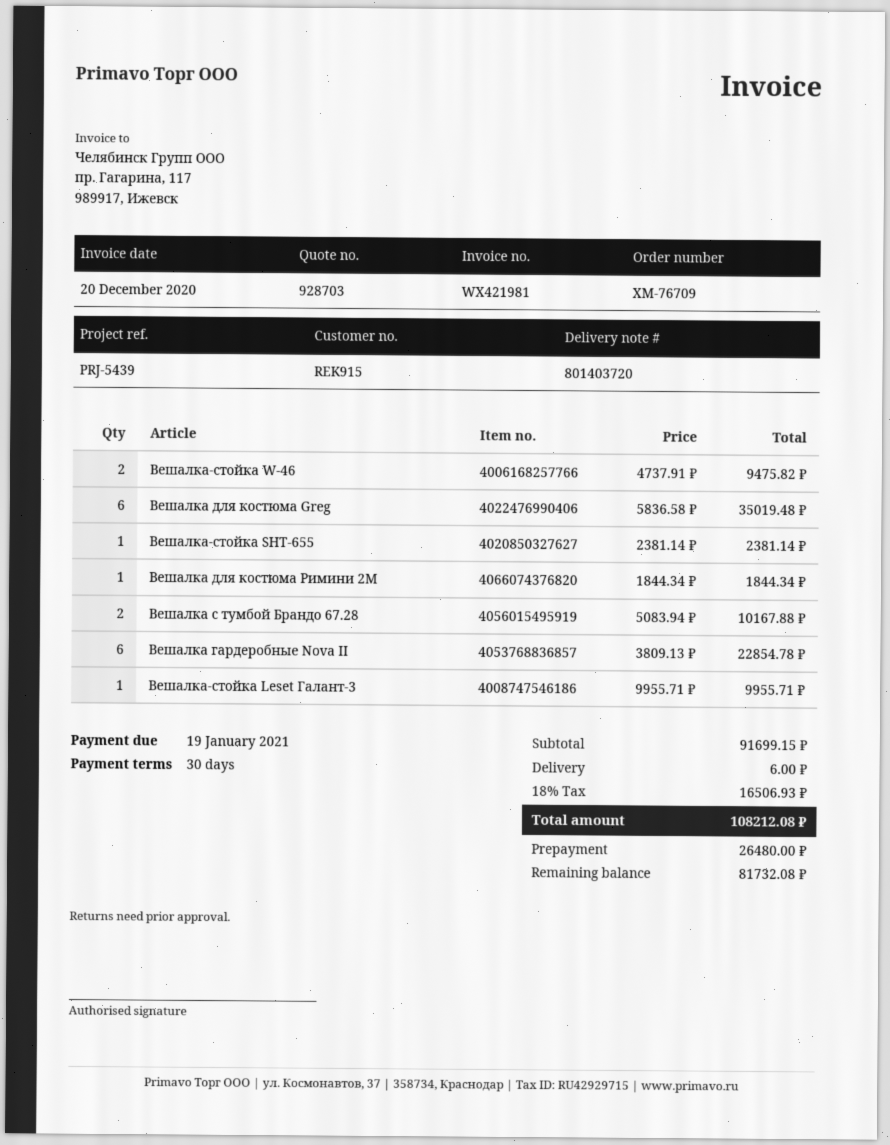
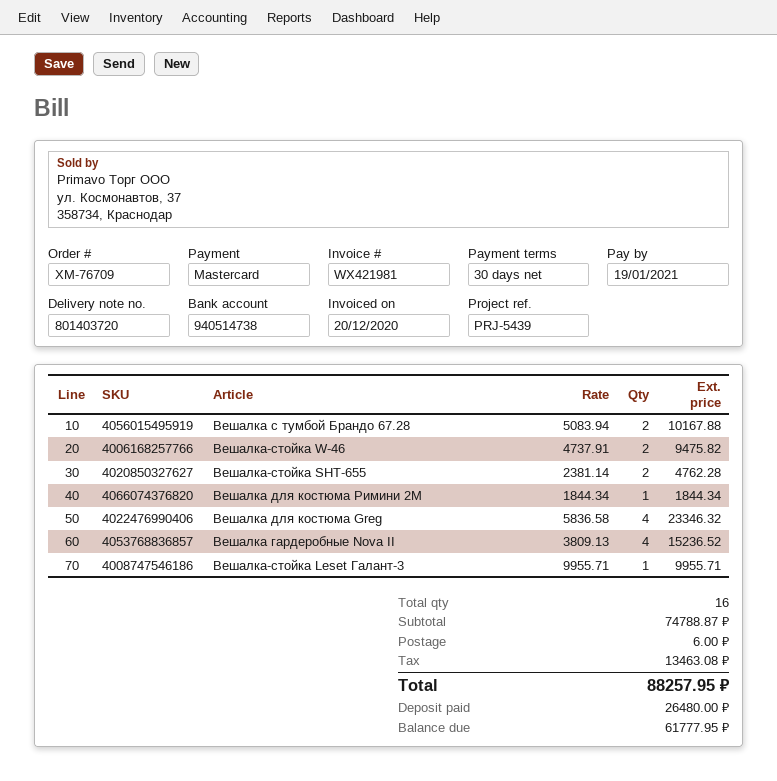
Вешалка для костюма Greg: 6 x 5836.58 = 35019.48 -> 4 x 5836.58 = 23346.32
Вешалка-стойка SHT-655: 1 x 2381.14 = 2381.14 -> 2 x 2381.14 = 4762.28
Вешалка гардеробные Nova II: 6 x 3809.13 = 22854.78 -> 4 x 3809.13 = 15236.52
subtotal: 91699.15 -> 74788.87
tax: 16506.93 -> 13463.08
total: 108212.08 -> 88257.95
balance: 81732.08 -> 61777.95

